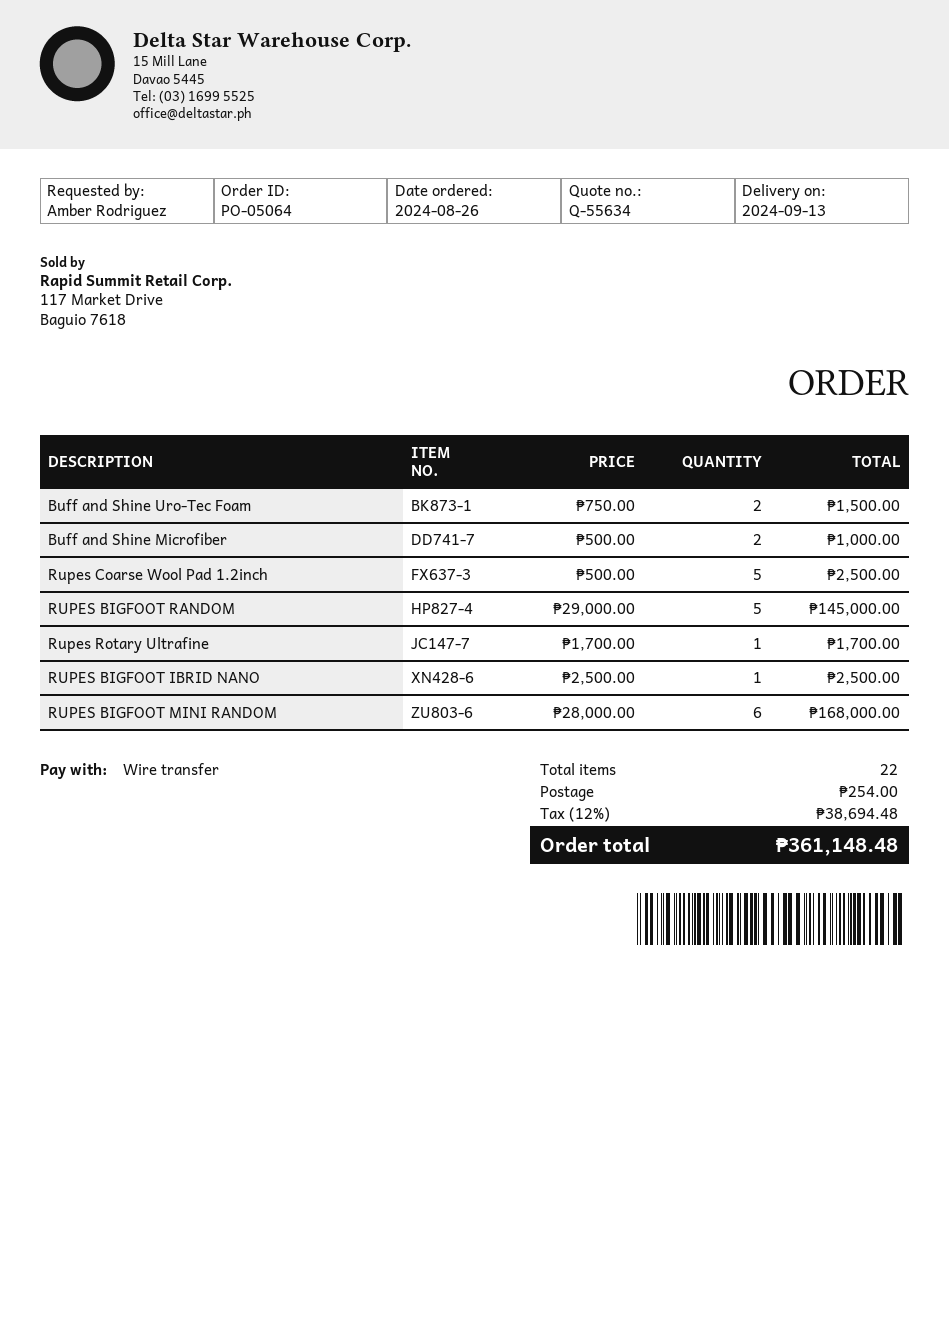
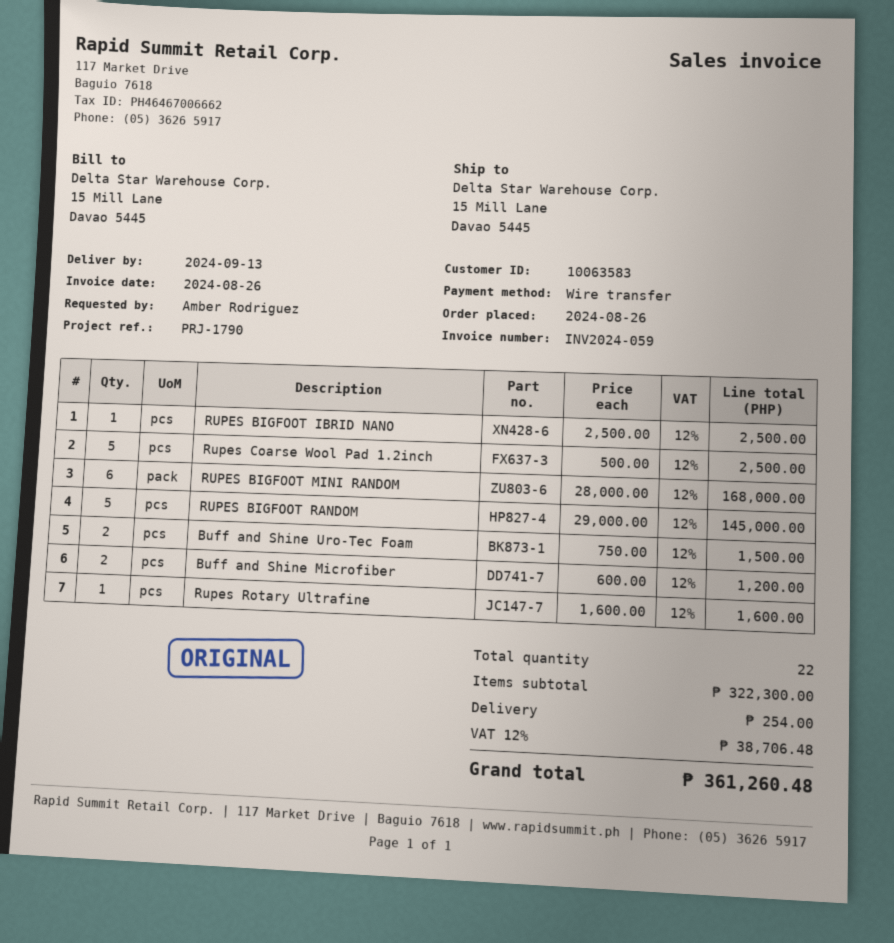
Buff and Shine Microfiber: 2 x 500.00 = 1000.00 -> 2 x 600.00 = 1200.00
Rupes Rotary Ultrafine: 1 x 1700.00 = 1700.00 -> 1 x 1600.00 = 1600.00
tax: 12% = 38694.48 -> 12% = 38706.48
total: 361148.48 -> 361260.48

